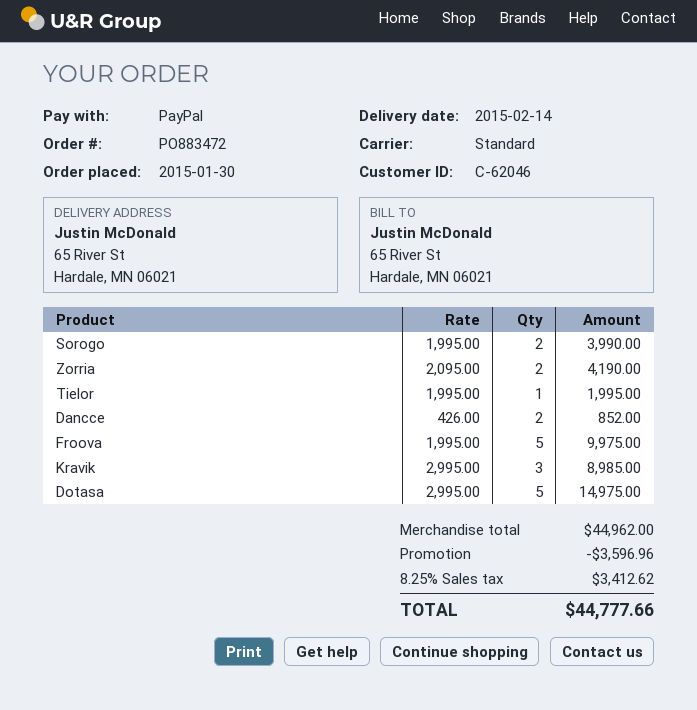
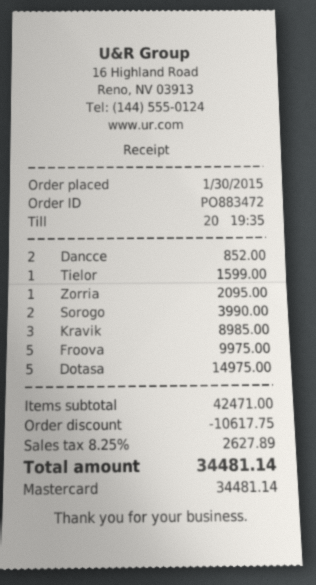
payment method: PayPal -> Mastercard
Zorria: 2 for 4190.00 -> 1 for 2095.00
Tielor: 1 for 1995.00 -> 1 for 1599.00
subtotal: 44962.00 -> 42471.00
discount: 3596.96 -> 10617.75
tax: 8.25% = 3412.62 -> 8.25% = 2627.89
total: 44777.66 -> 34481.14

